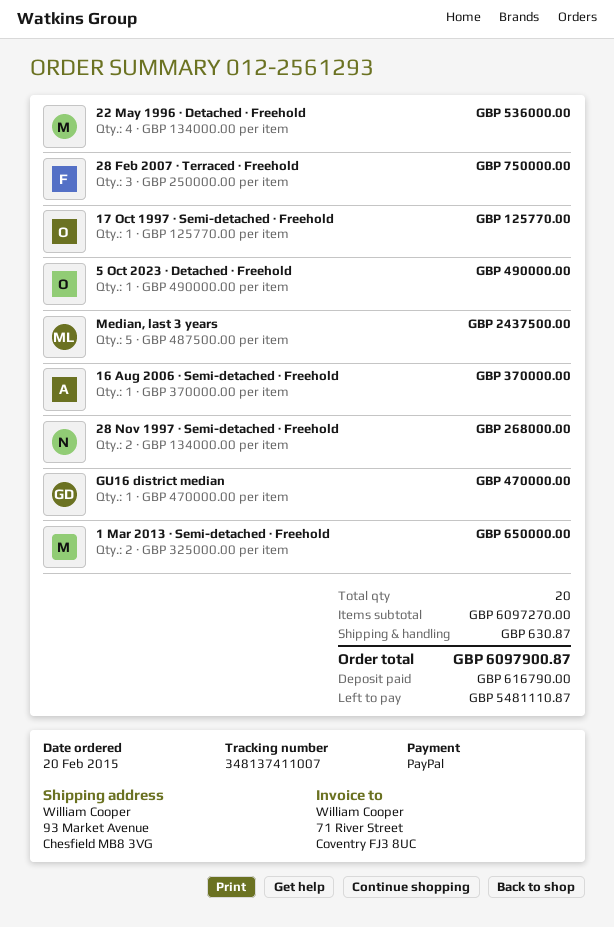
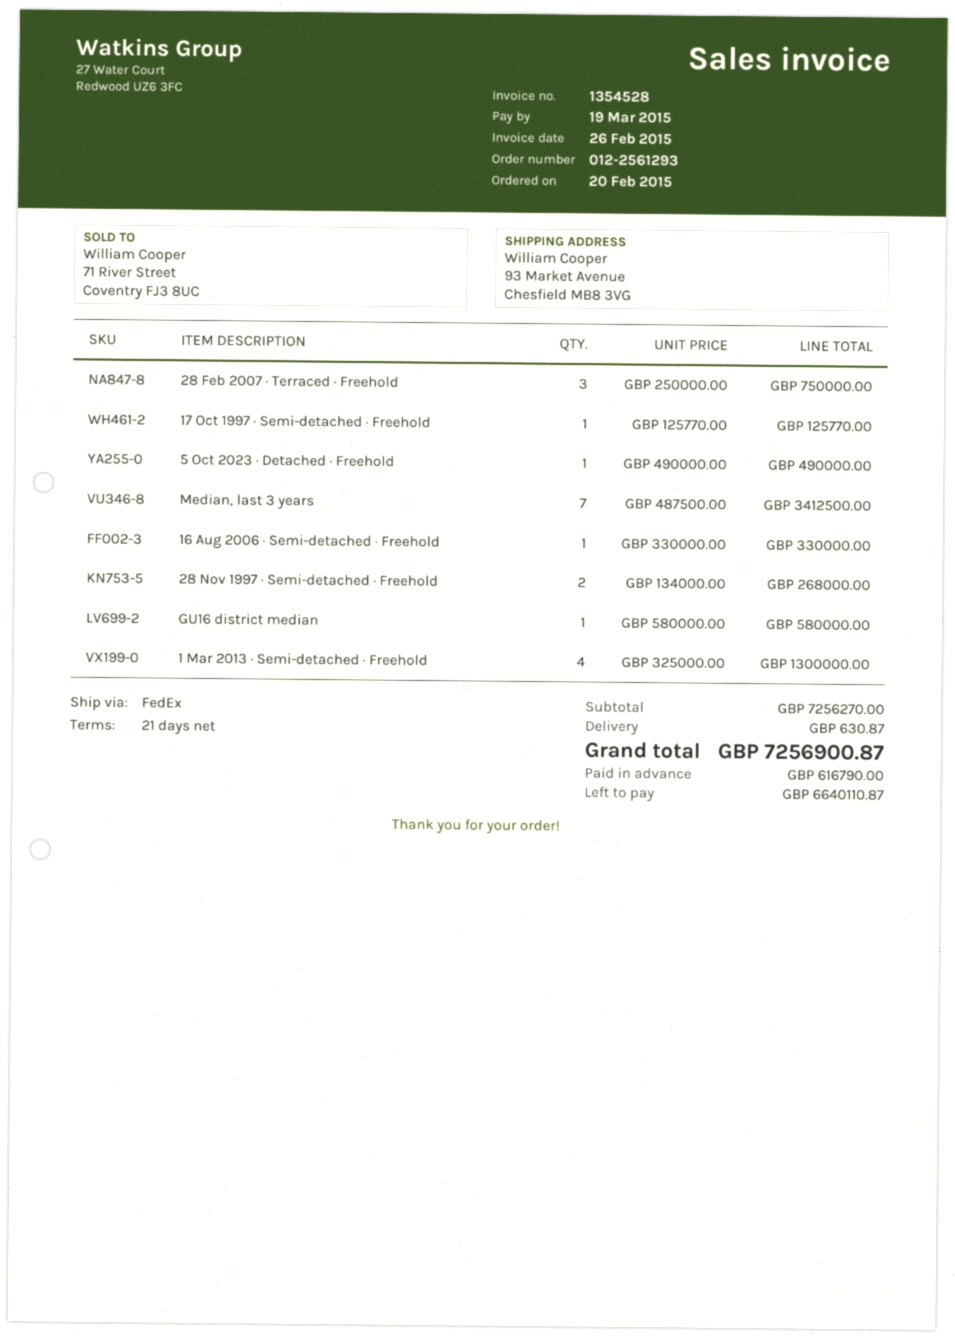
22 May 1996 · Detached · Freehold: 4 x 134000.00 = 536000.00 -> none
Median, last 3 years: 5 x 487500.00 = 2437500.00 -> 7 x 487500.00 = 3412500.00
16 Aug 2006 · Semi-detached · Freehold: 1 x 370000.00 = 370000.00 -> 1 x 330000.00 = 330000.00
GU16 district median: 1 x 470000.00 = 470000.00 -> 1 x 580000.00 = 580000.00
1 Mar 2013 · Semi-detached · Freehold: 2 x 325000.00 = 650000.00 -> 4 x 325000.00 = 1300000.00
subtotal: 6097270.00 -> 7256270.00
total: 6097900.87 -> 7256900.87
balance: 5481110.87 -> 6640110.87

